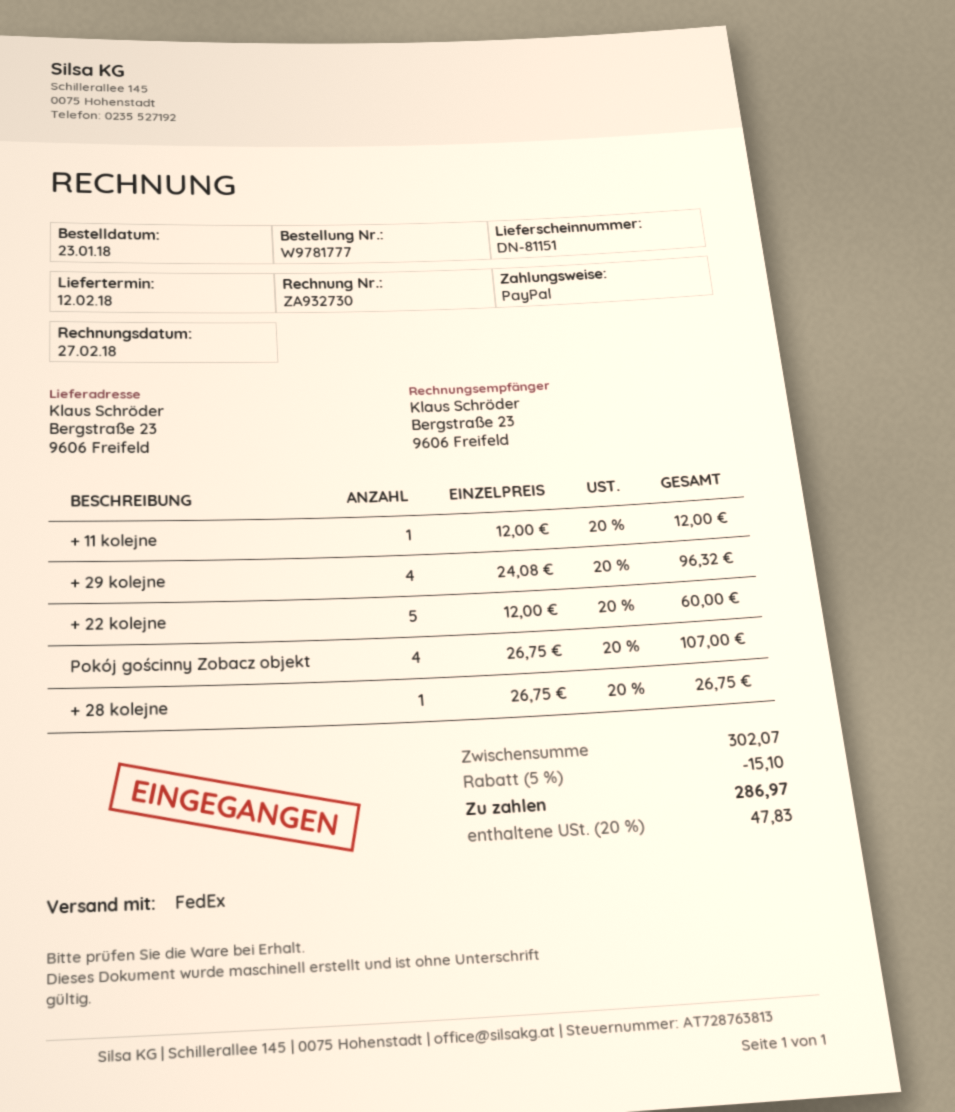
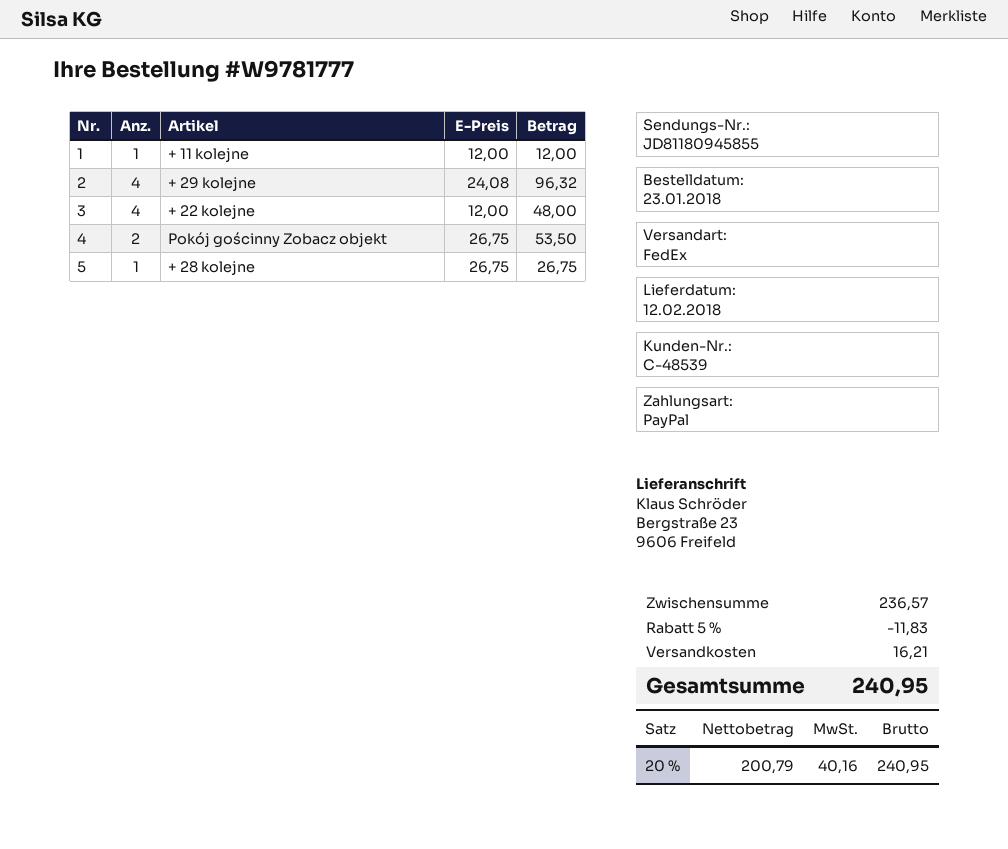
+ 22 kolejne: 5 x 12.00 = 60.00 -> 4 x 12.00 = 48.00
Pokój gościnny Zobacz objekt: 4 x 26.75 = 107.00 -> 2 x 26.75 = 53.50
subtotal: 302.07 -> 236.57
discount: 5% = 15.10 -> 5% = 11.83
shipping: none -> 16.21
tax: 20% = 47.83 -> 20% = 40.16
total: 286.97 -> 240.95

